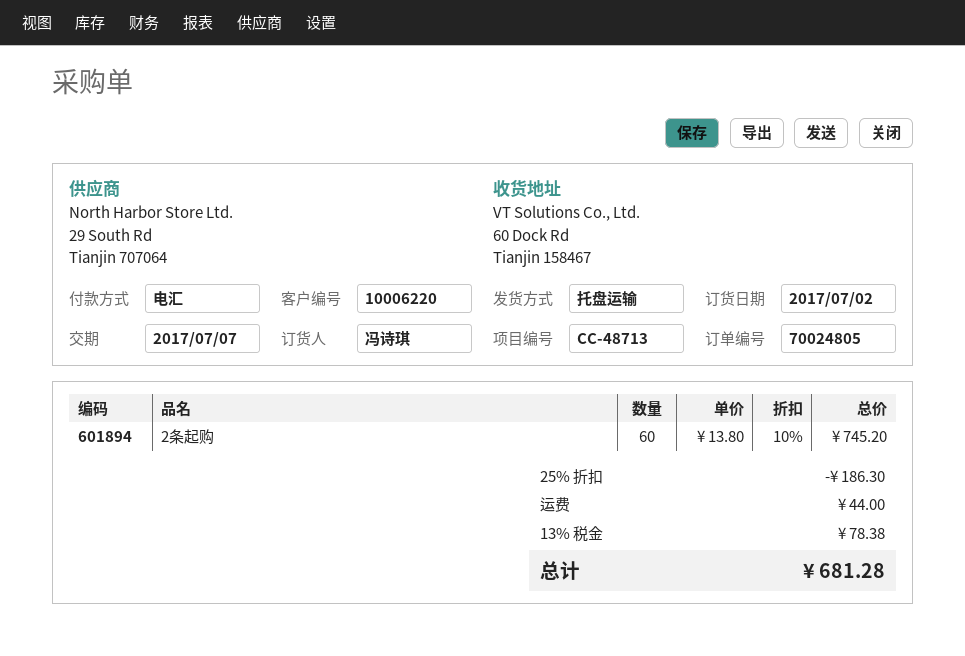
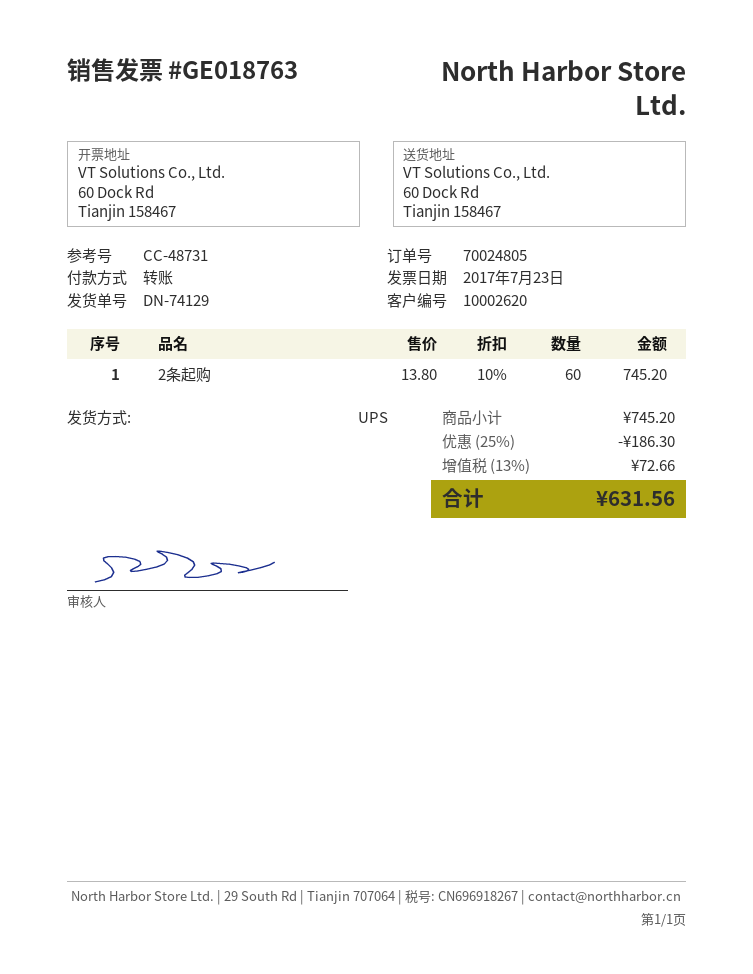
customer number: 10006220 -> 10002620
reference: CC-48713 -> CC-48731
shipping method: pallet freight -> UPS
shipping: 44.00 -> none
tax: 13% = 78.38 -> 13% = 72.66
total: 681.28 -> 631.56

